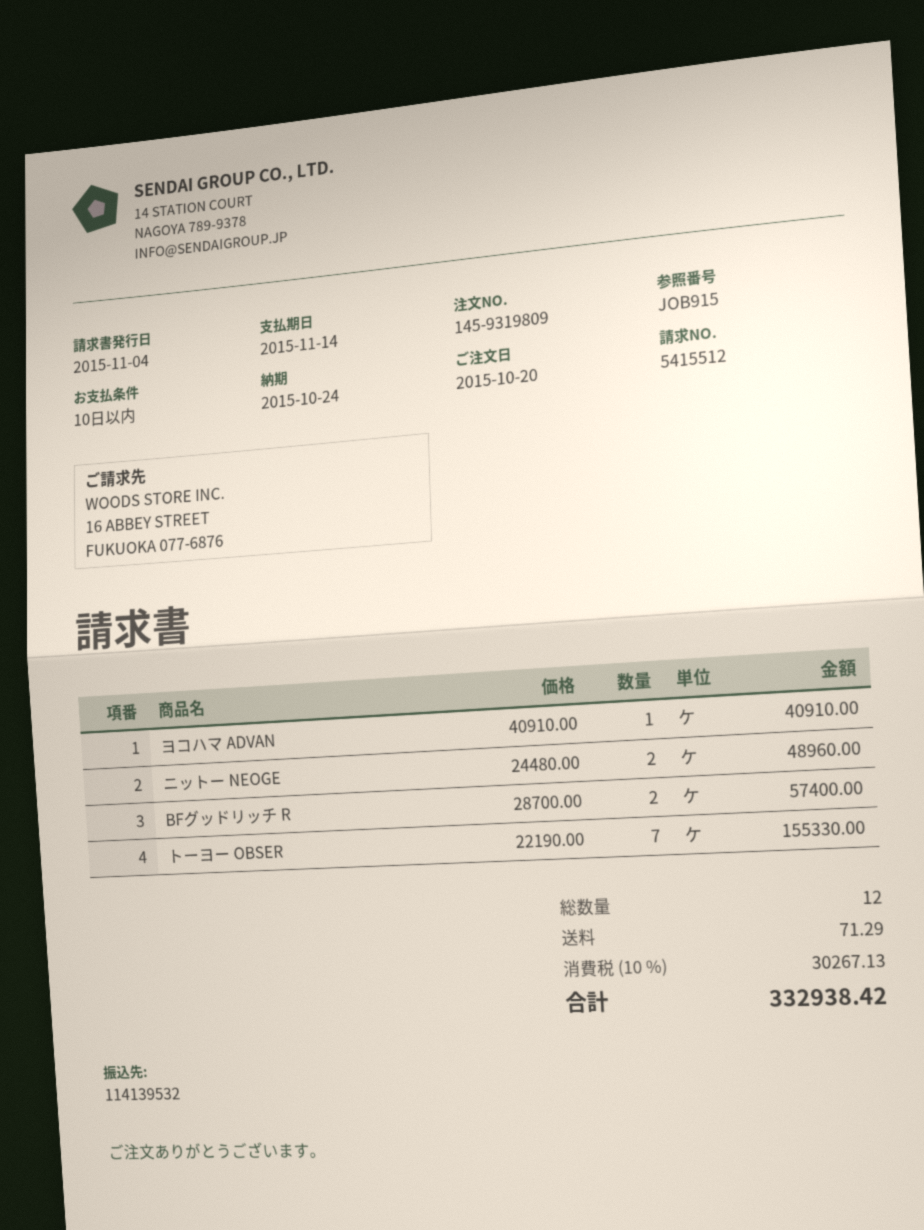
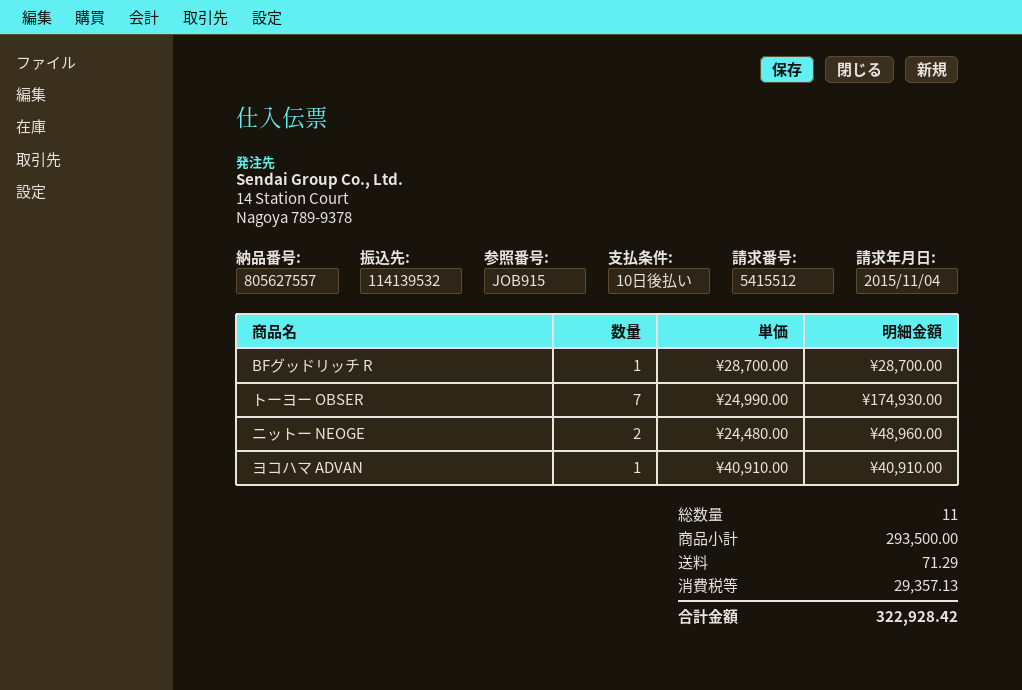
BFグッドリッチ R: 2 x 28700.00 = 57400.00 -> 1 x 28700.00 = 28700.00
トーヨー OBSER: 7 x 22190.00 = 155330.00 -> 7 x 24990.00 = 174930.00
total quantity: 12 -> 11
tax: 30267.13 -> 29357.13
total: 332938.42 -> 322928.42

